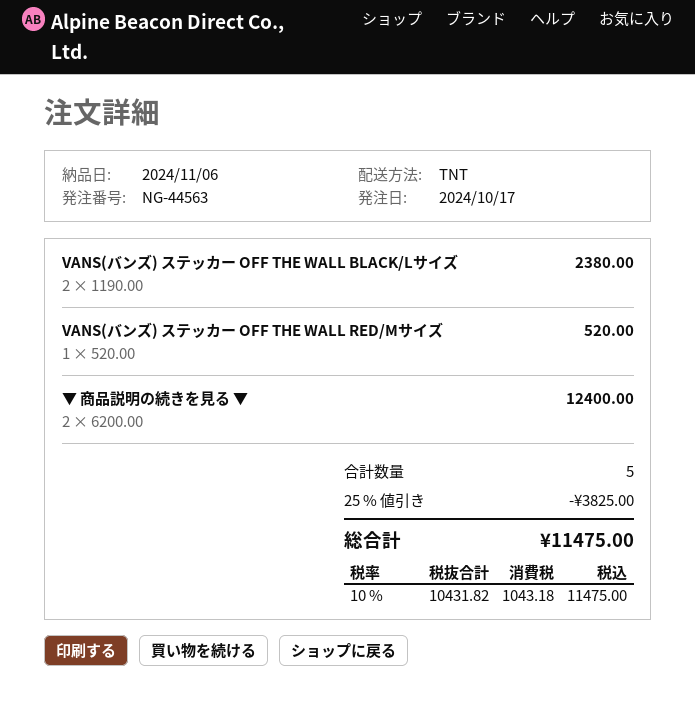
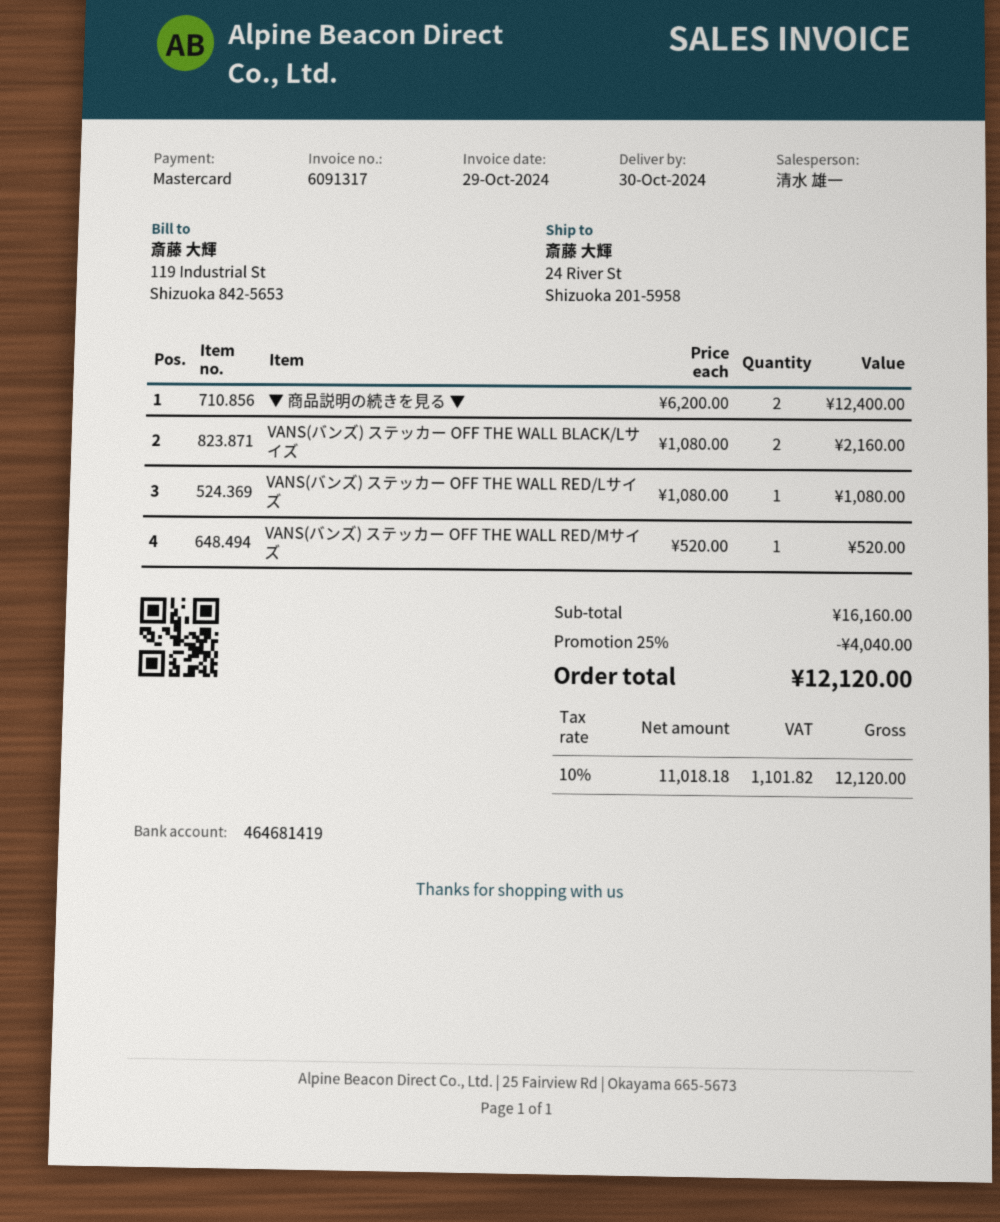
delivery date: 2024-11-06 -> 2024-10-30
VANS(バンズ) ステッカー OFF THE WALL BLACK/Lサイズ: 2 x 1190.00 = 2380.00 -> 2 x 1080.00 = 2160.00
VANS(バンズ) ステッカー OFF THE WALL RED/Lサイズ: none -> 1 x 1080.00 = 1080.00
discount: 25% = 3825.00 -> 25% = 4040.00
net: 10431.82 -> 11018.18
tax: 10% = 1043.18 -> 10% = 1101.82
total: 11475.00 -> 12120.00

